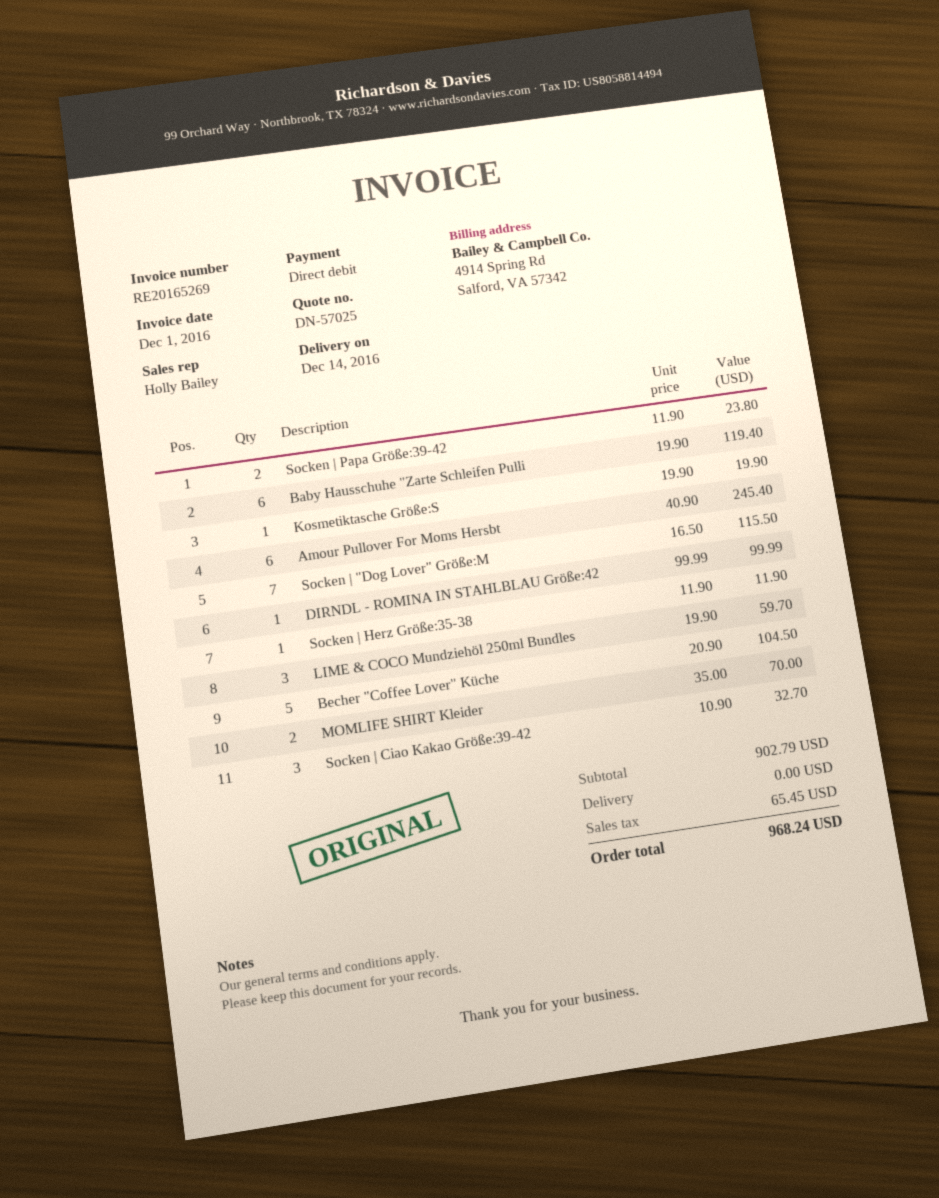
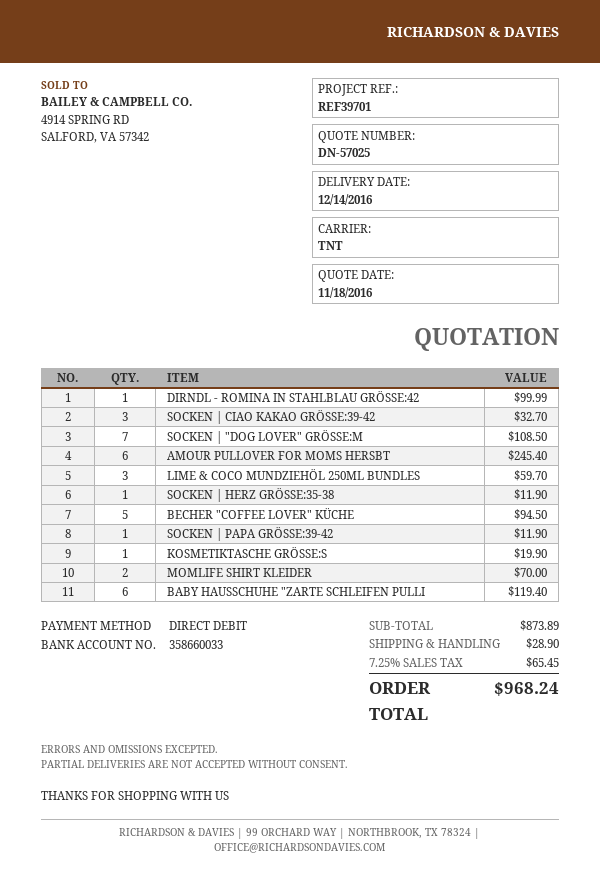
Socken | Papa Größe:39-42: 2 for 23.80 -> 1 for 11.90
Socken | "Dog Lover" Größe:M: 7 for 115.50 -> 7 for 108.50
Becher "Coffee Lover" Küche: 5 for 104.50 -> 5 for 94.50
subtotal: 902.79 -> 873.89
shipping: 0.00 -> 28.90

